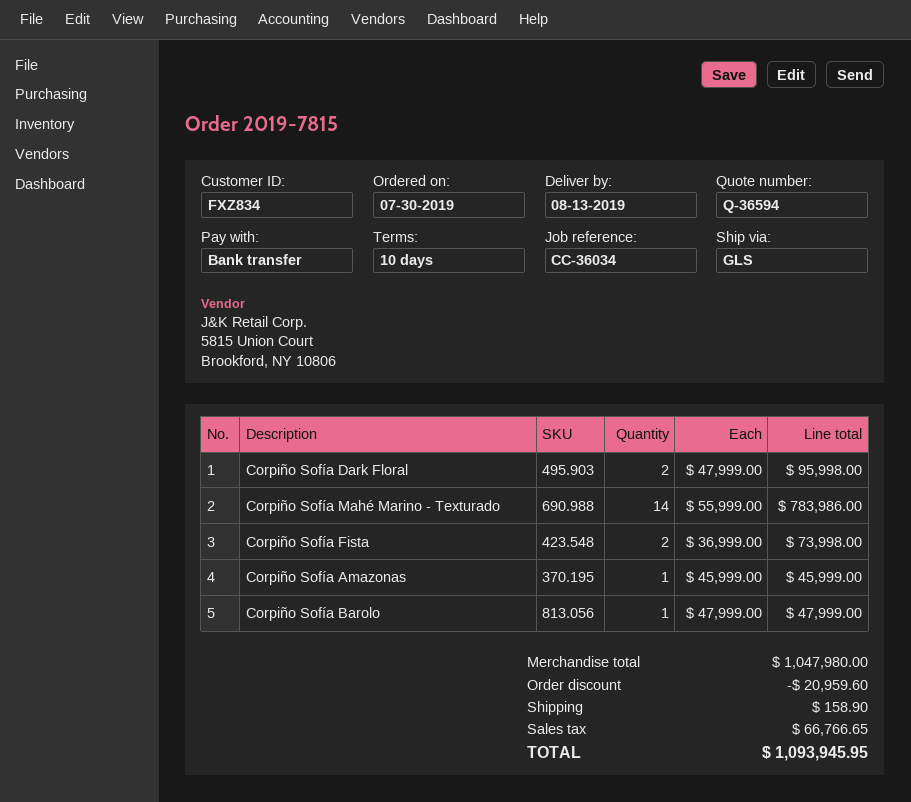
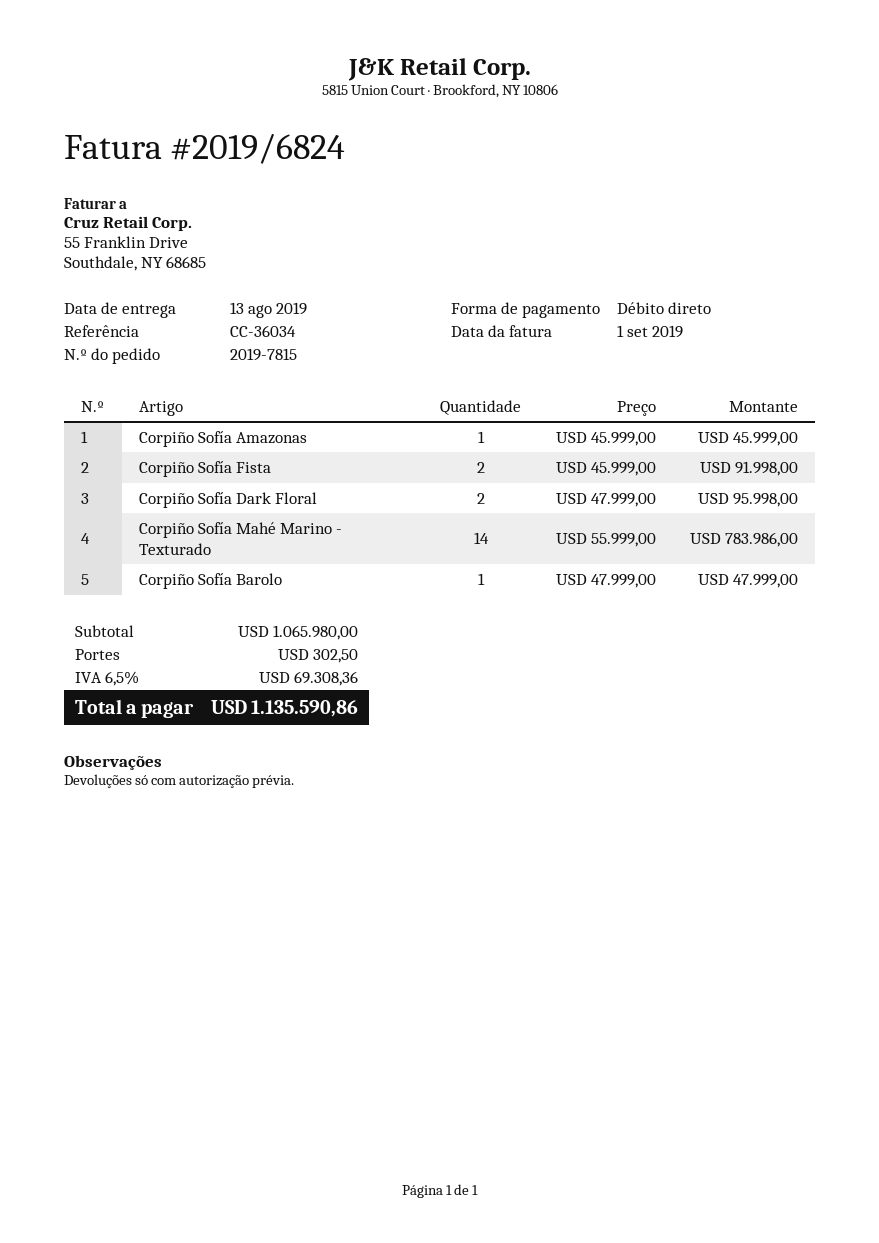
payment method: bank transfer -> direct debit
Corpiño Sofía Fista: 2 x 36999.00 = 73998.00 -> 2 x 45999.00 = 91998.00
subtotal: 1047980.00 -> 1065980.00
discount: 20959.60 -> none
shipping: 158.90 -> 302.50
tax: 66766.65 -> 69308.36
total: 1093945.95 -> 1135590.86

